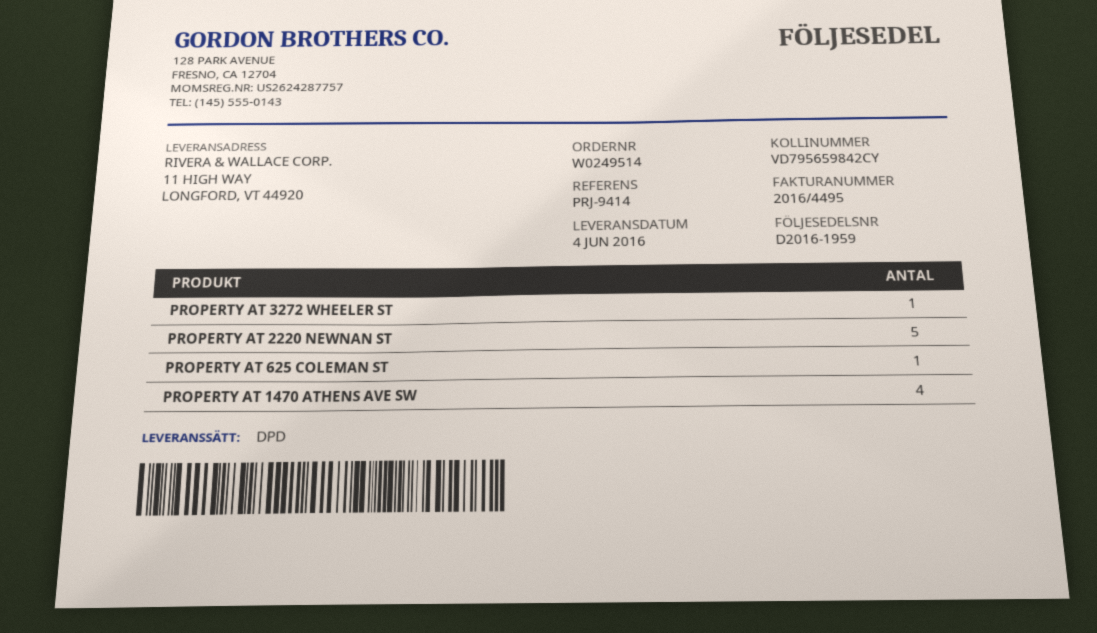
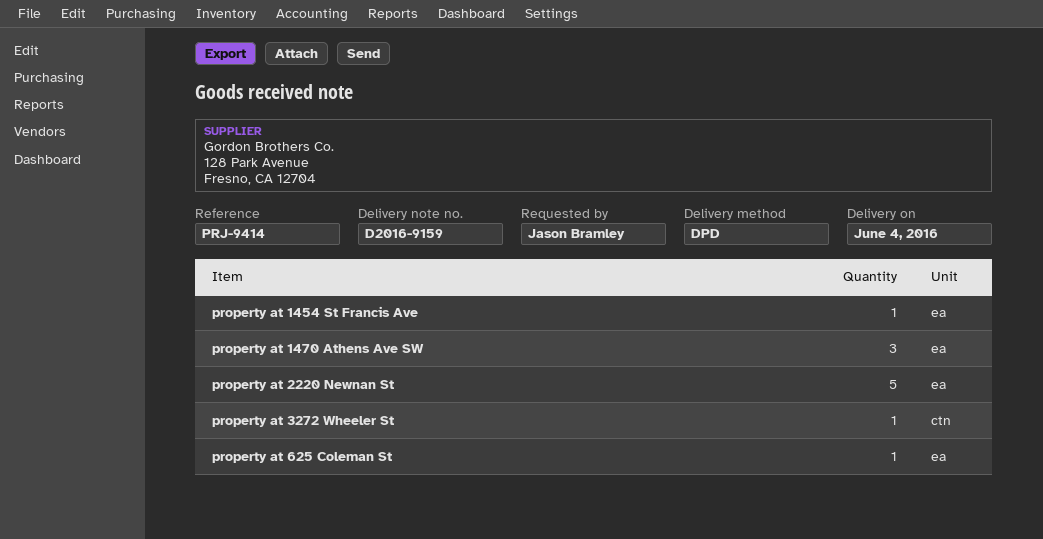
delivery note number: D2016-1959 -> D2016-9159
PROPERTY AT 1470 ATHENS AVE SW: 4 -> 3
property at 1454 St Francis Ave: none -> 1

